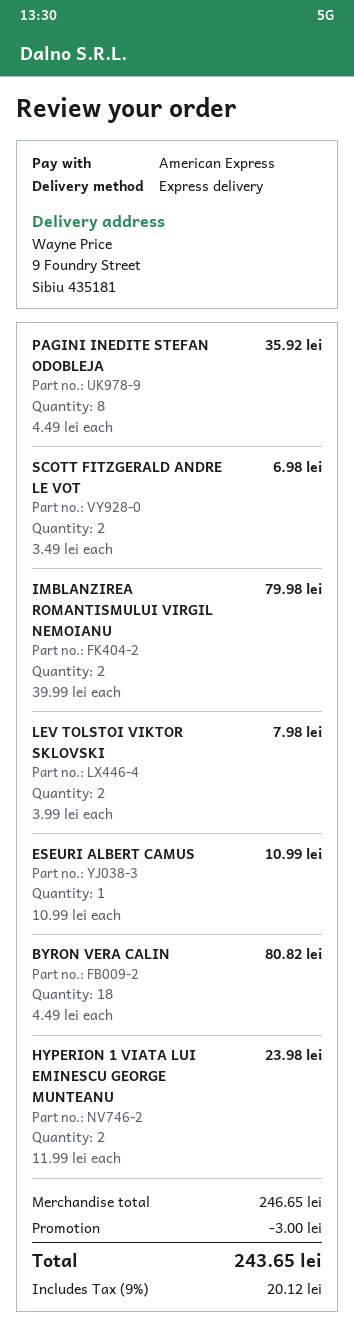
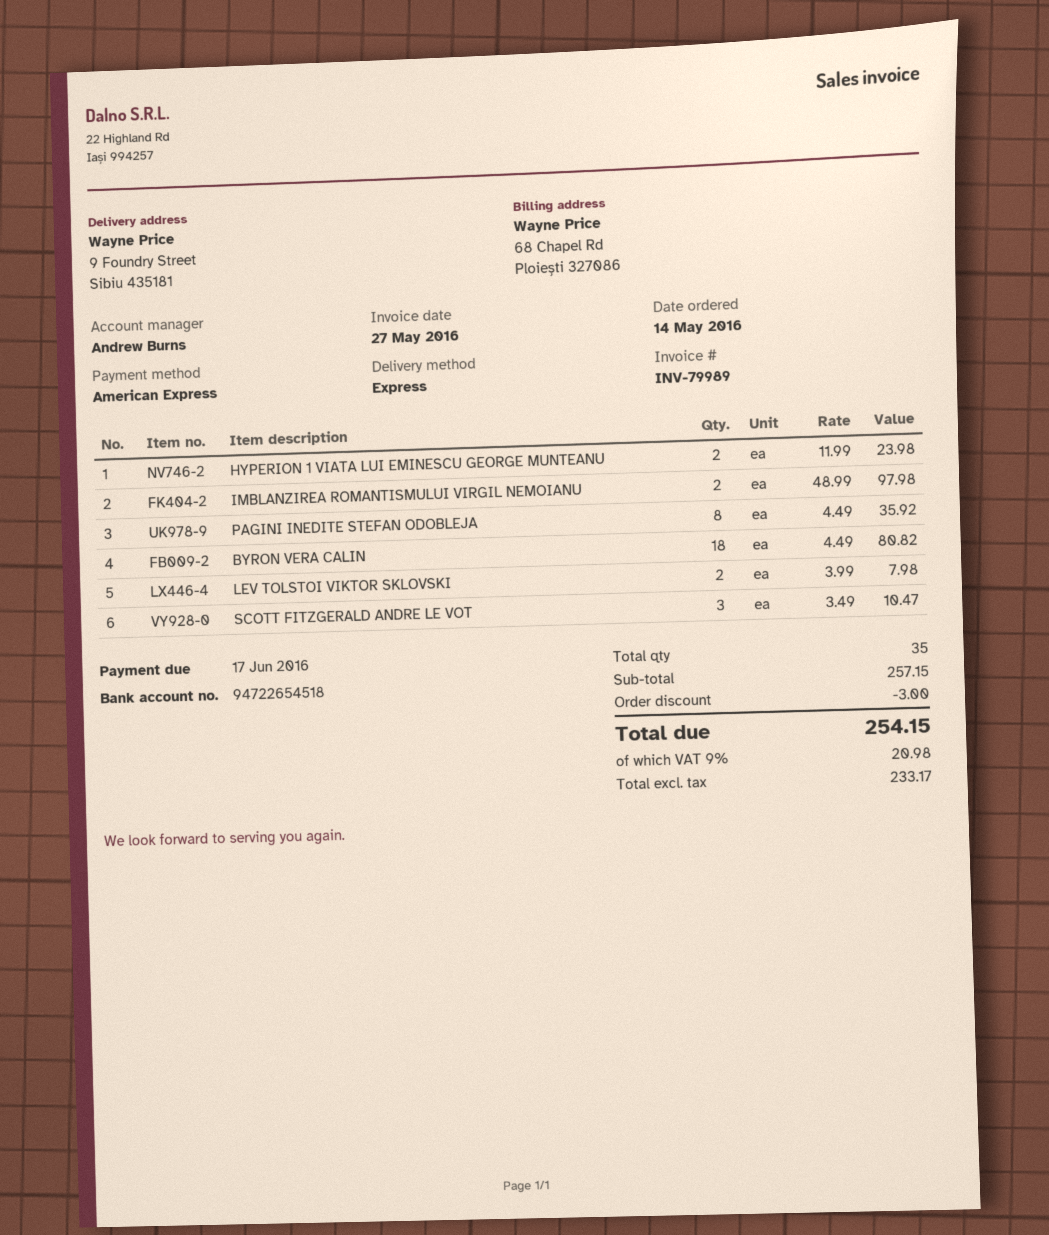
SCOTT FITZGERALD ANDRE LE VOT: 2 x 3.49 = 6.98 -> 3 x 3.49 = 10.47
IMBLANZIREA ROMANTISMULUI VIRGIL NEMOIANU: 2 x 39.99 = 79.98 -> 2 x 48.99 = 97.98
ESEURI ALBERT CAMUS: 1 x 10.99 = 10.99 -> none
subtotal: 246.65 -> 257.15
tax: 9% = 20.12 -> 9% = 20.98
total: 243.65 -> 254.15

